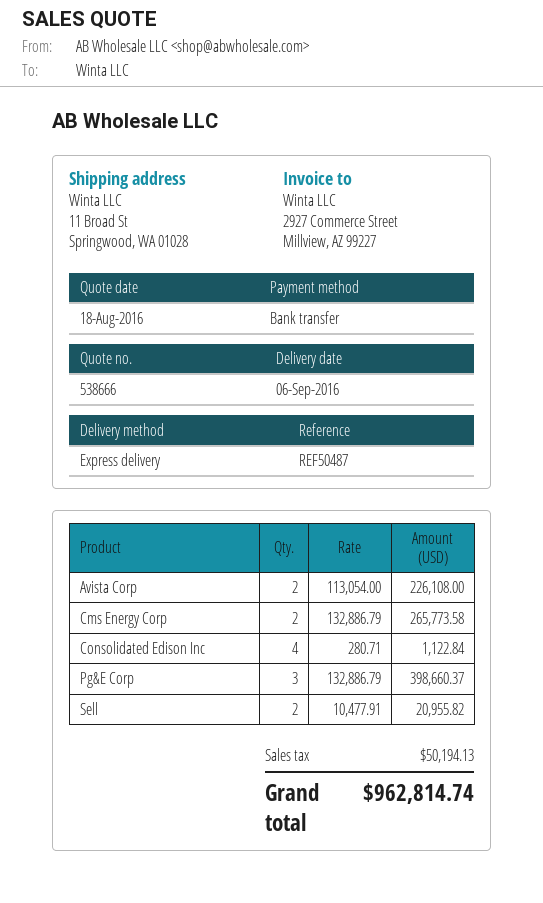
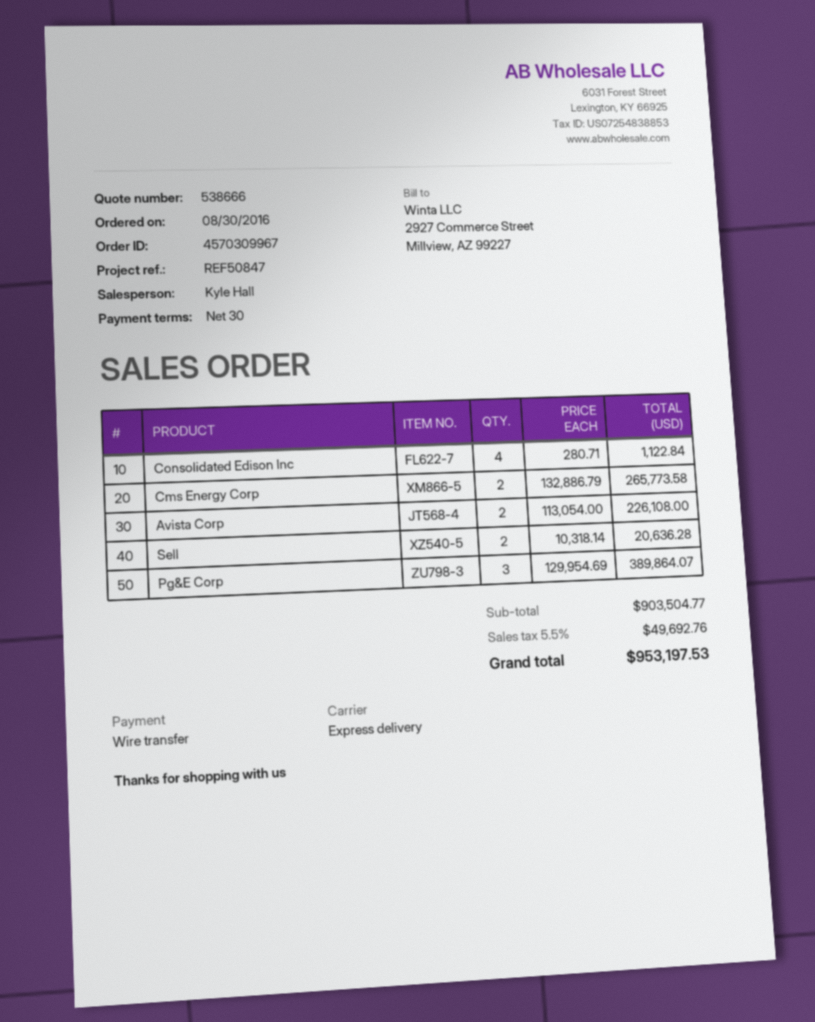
reference: REF50487 -> REF50847
Pg&E Corp: 3 x 132886.79 = 398660.37 -> 3 x 129954.69 = 389864.07
Sell: 2 x 10477.91 = 20955.82 -> 2 x 10318.14 = 20636.28
tax: 50194.13 -> 49692.76
total: 962814.74 -> 953197.53

